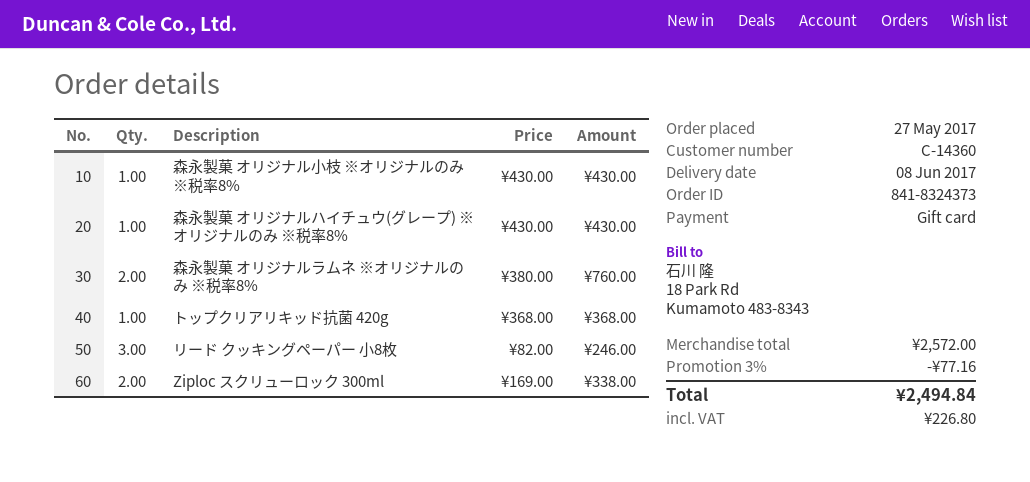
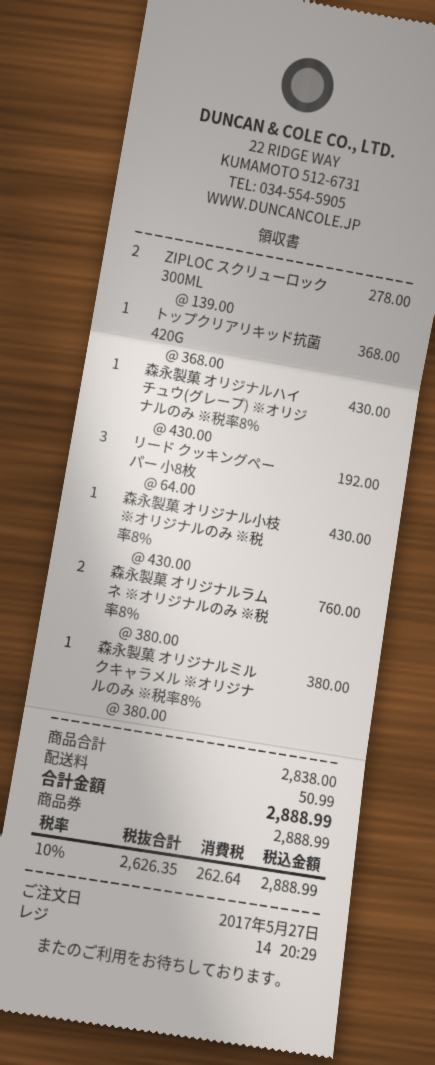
リード クッキングペーパー 小8枚: 3 x 82.00 = 246.00 -> 3 x 64.00 = 192.00
Ziploc スクリューロック 300ml: 2 x 169.00 = 338.00 -> 2 x 139.00 = 278.00
森永製菓 オリジナルミルクキャラメル ※オリジナルのみ ※税率8%: none -> 1 x 380.00 = 380.00
subtotal: 2572.00 -> 2838.00
discount: 3% = 77.16 -> none
shipping: none -> 50.99
tax: 226.80 -> 262.64
total: 2494.84 -> 2888.99

